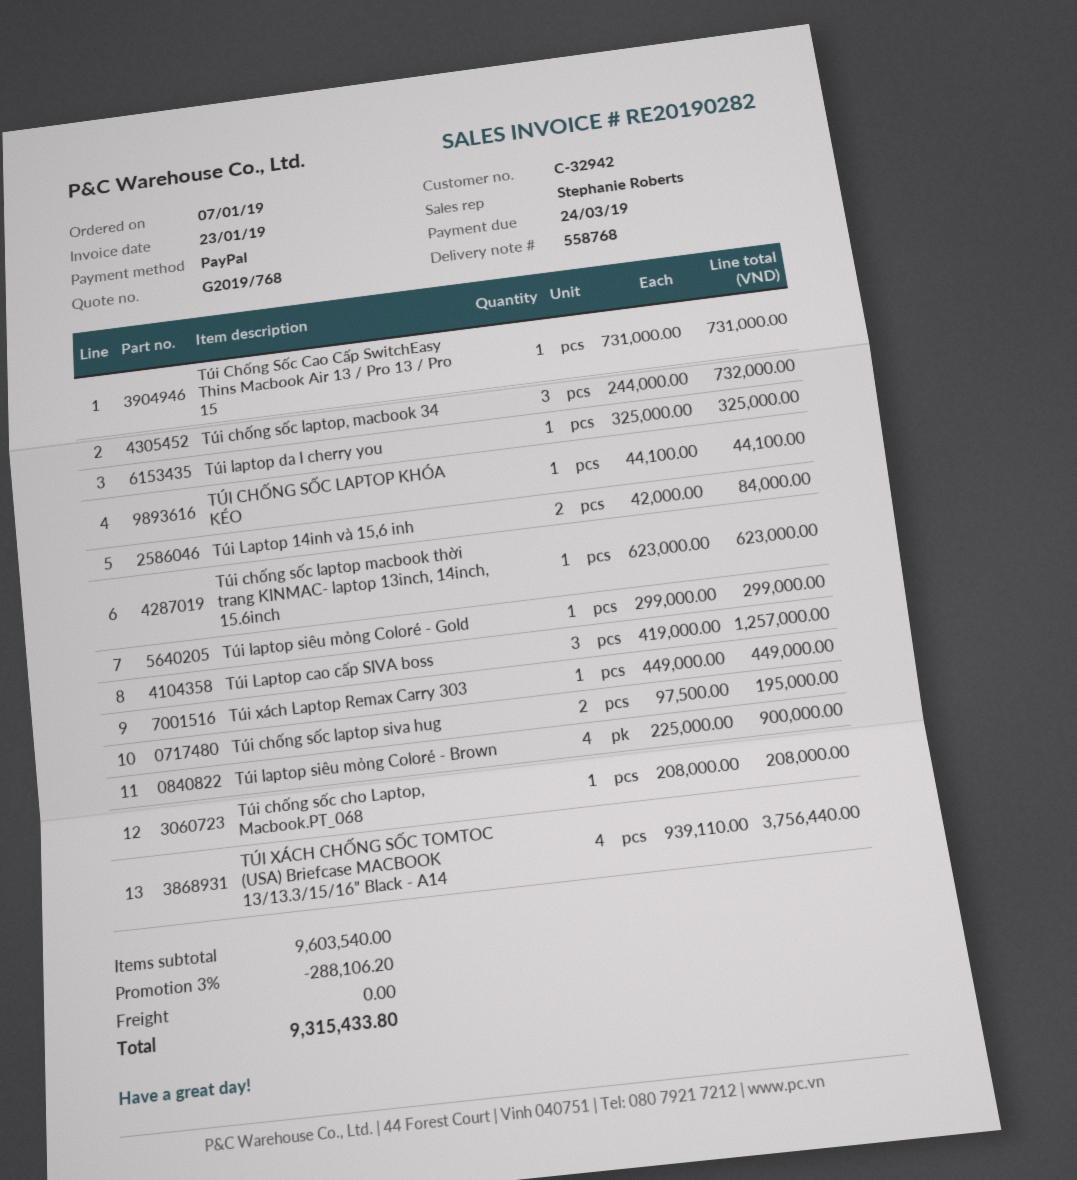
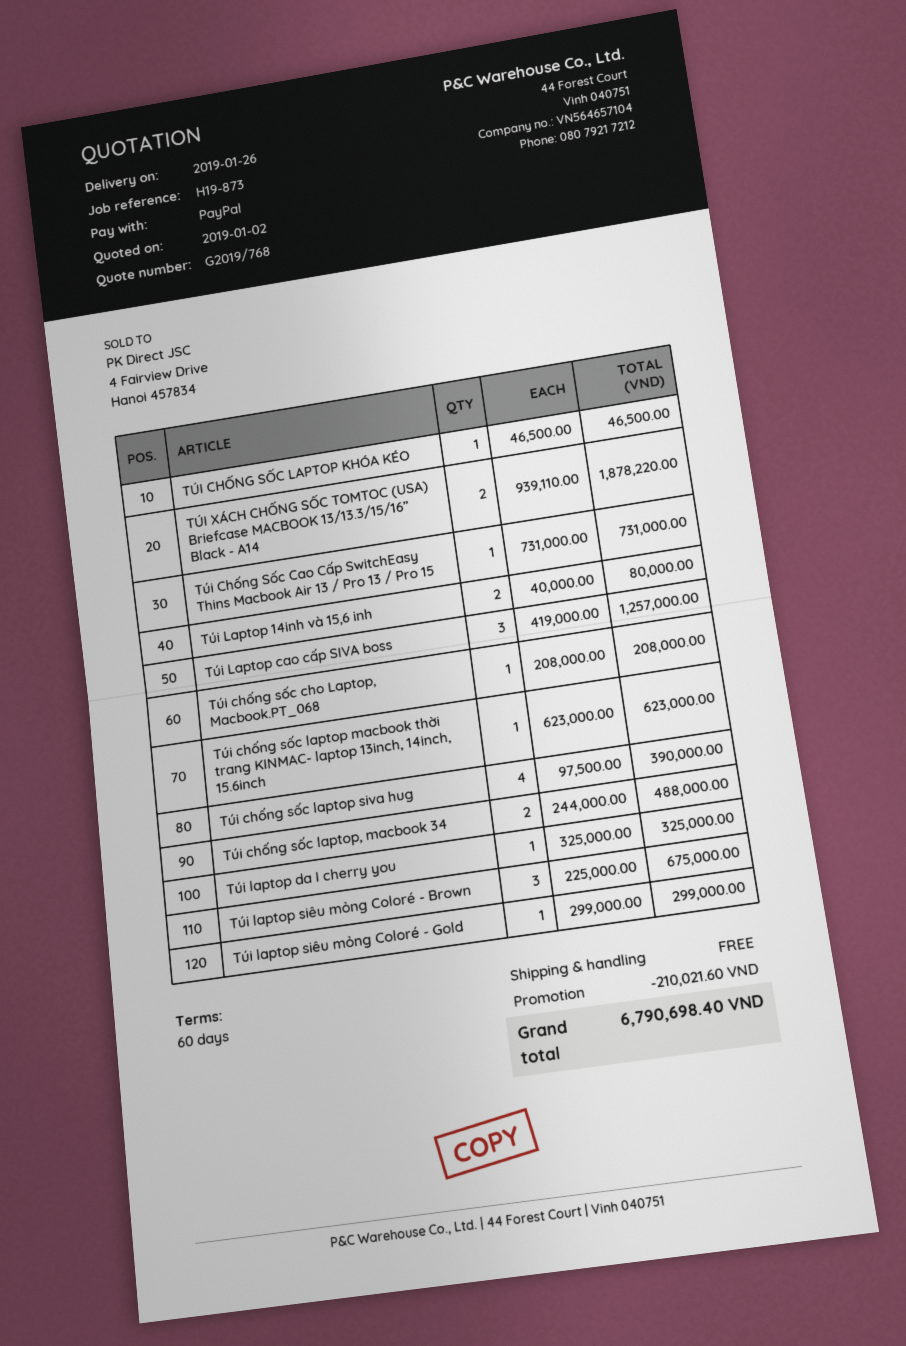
Túi chống sốc laptop, macbook 34: 3 x 244000.00 = 732000.00 -> 2 x 244000.00 = 488000.00
TÚI CHỐNG SỐC LAPTOP KHÓA KÉO: 1 x 44100.00 = 44100.00 -> 1 x 46500.00 = 46500.00
Túi Laptop 14inh và 15,6 inh: 2 x 42000.00 = 84000.00 -> 2 x 40000.00 = 80000.00
Túi xách Laptop Remax Carry 303: 1 x 449000.00 = 449000.00 -> none
Túi chống sốc laptop siva hug: 2 x 97500.00 = 195000.00 -> 4 x 97500.00 = 390000.00
Túi laptop siêu mỏng Coloré - Brown: 4 x 225000.00 = 900000.00 -> 3 x 225000.00 = 675000.00
TÚI XÁCH CHỐNG SỐC TOMTOC (USA) Briefcase MACBOOK 13/13.3/15/16” Black - A14: 4 x 939110.00 = 3756440.00 -> 2 x 939110.00 = 1878220.00
discount: 288106.20 -> 210021.60
total: 9315433.80 -> 6790698.40

